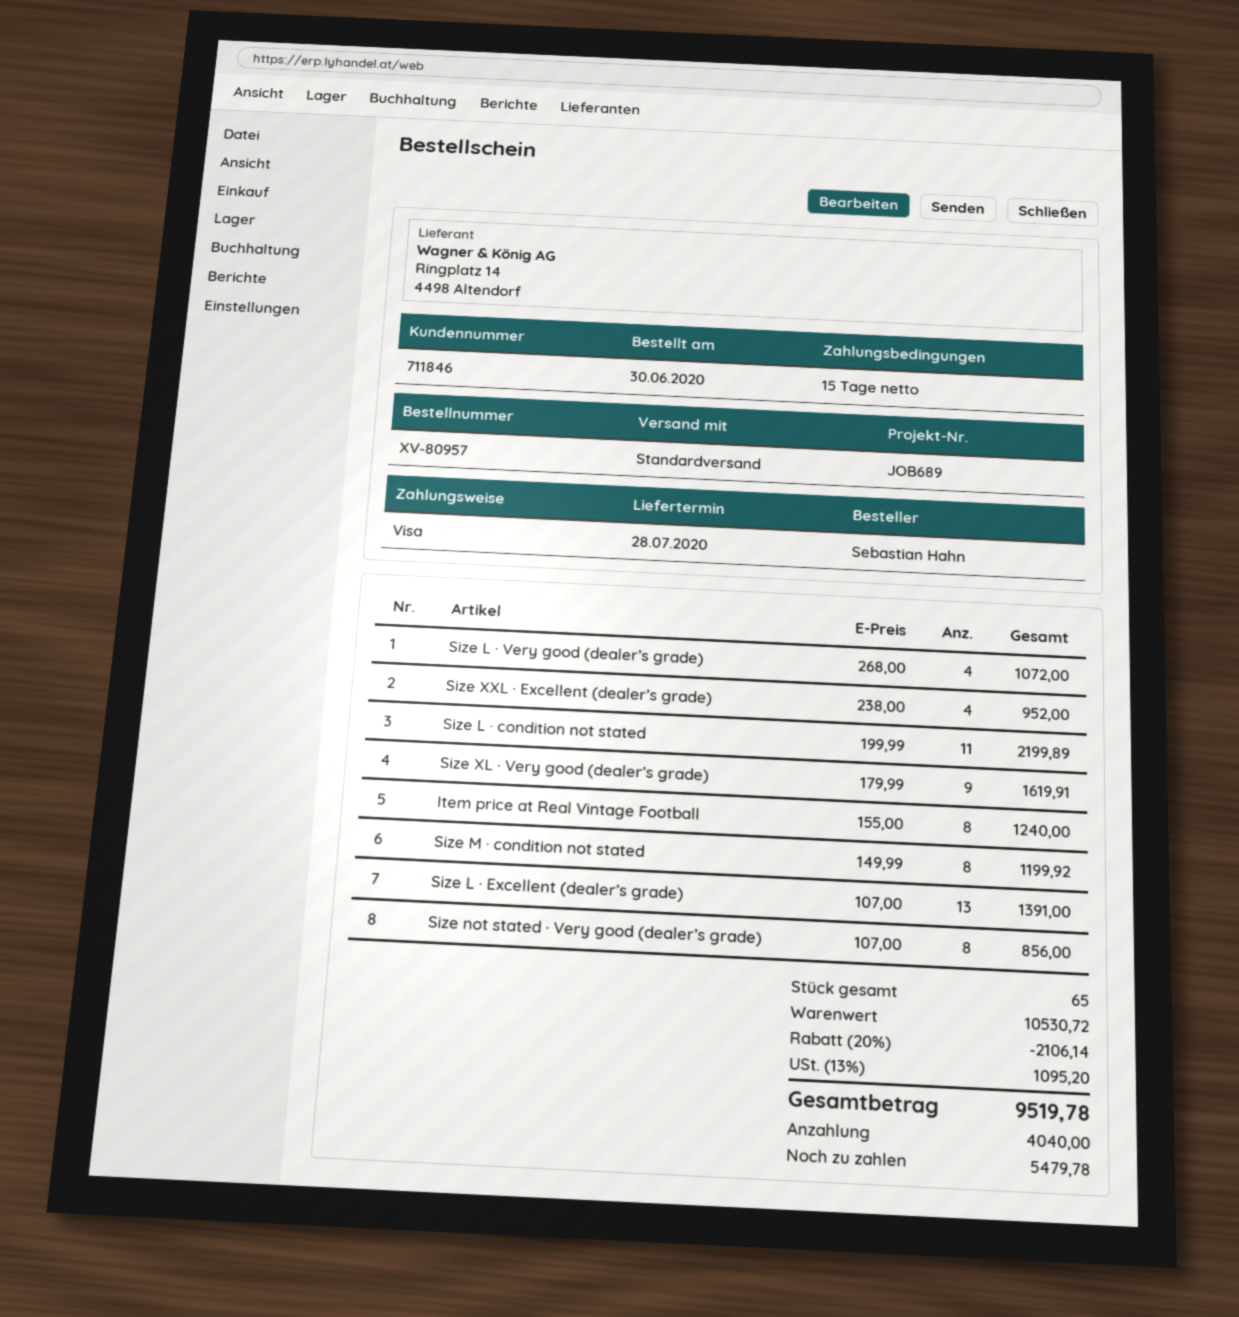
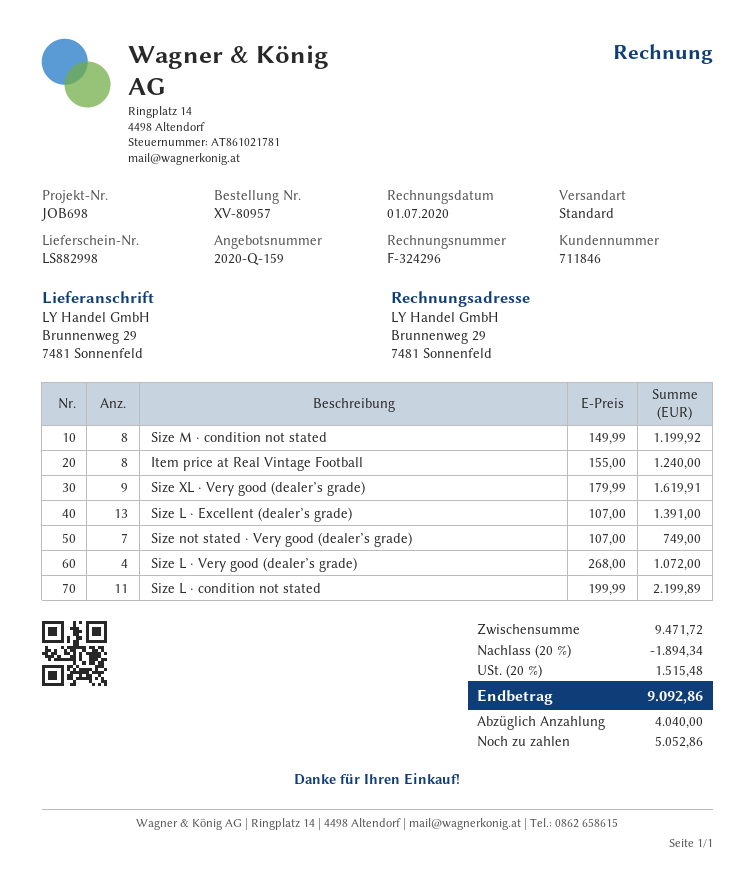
reference: JOB689 -> JOB698
Size XXL · Excellent (dealer’s grade): 4 x 238.00 = 952.00 -> none
Size not stated · Very good (dealer’s grade): 8 x 107.00 = 856.00 -> 7 x 107.00 = 749.00
subtotal: 10530.72 -> 9471.72
discount: 20% = 2106.14 -> 20% = 1894.34
tax: 13% = 1095.20 -> 20% = 1515.48
total: 9519.78 -> 9092.86
balance: 5479.78 -> 5052.86

